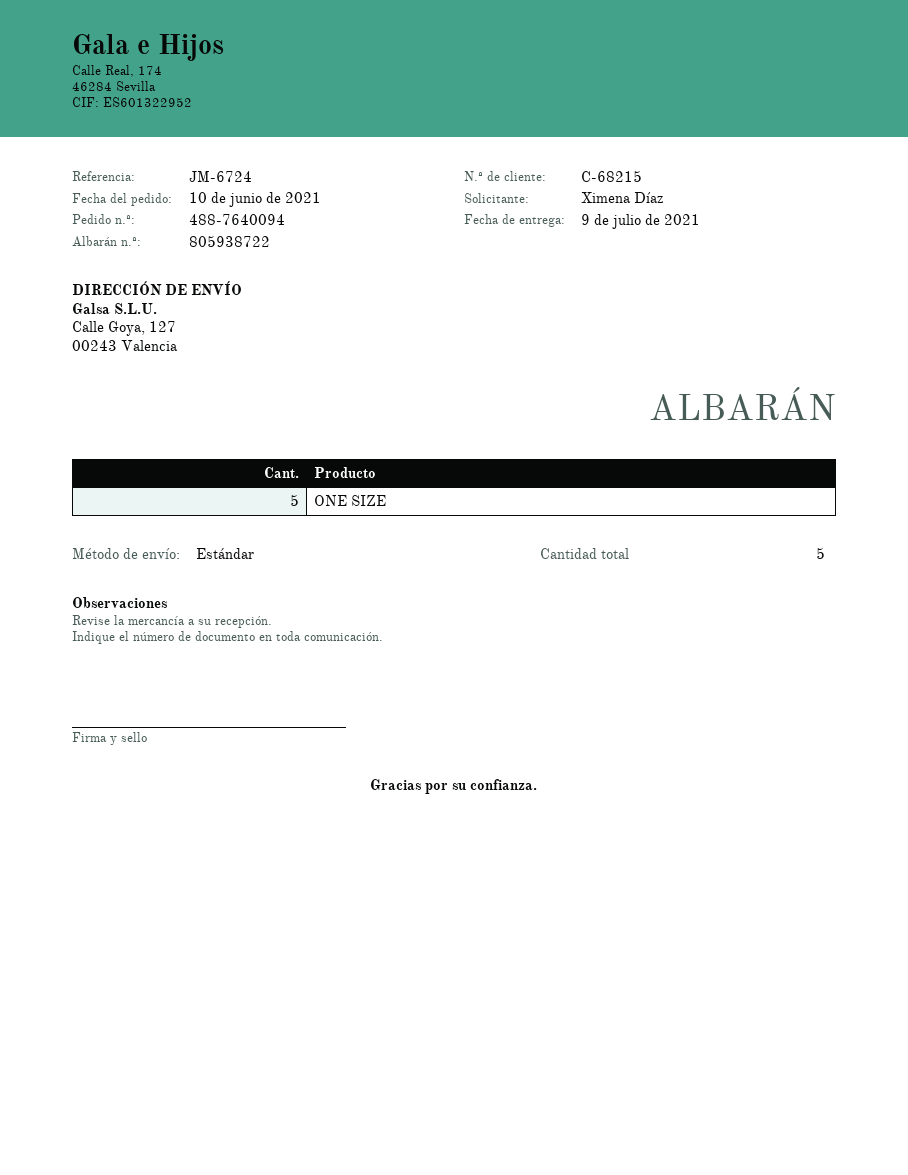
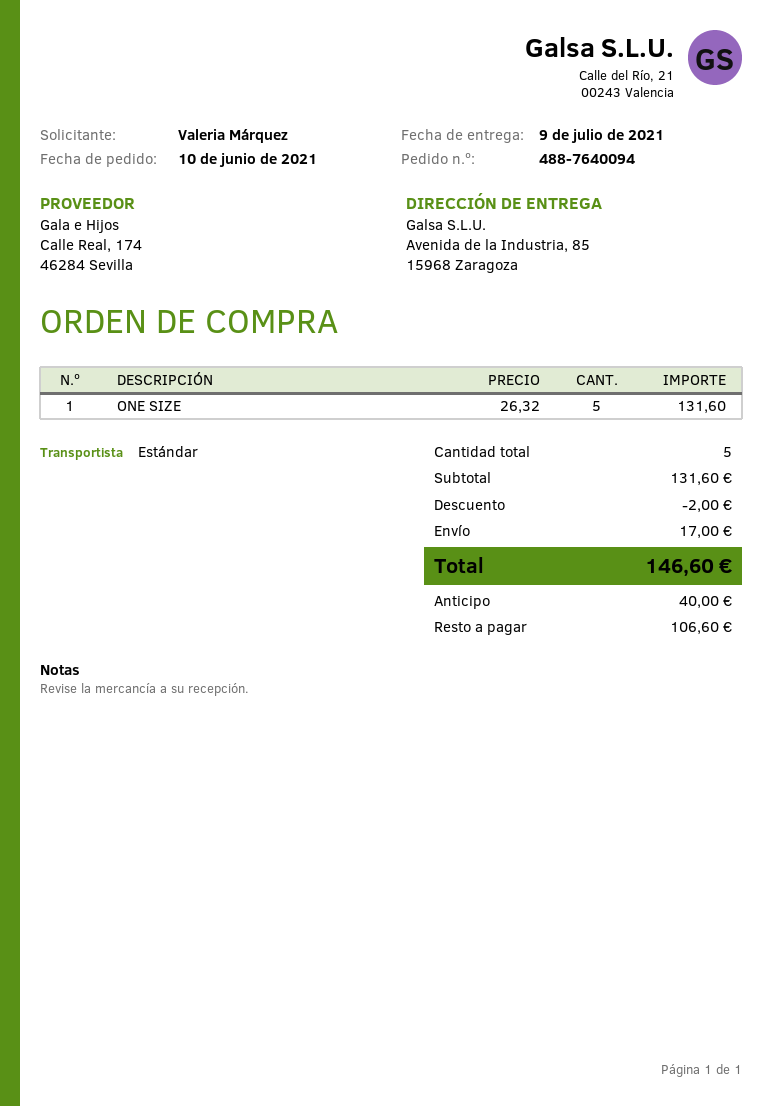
ordered by: Ximena Díaz -> Valeria Márquez
ship to: Calle Goya, 127, 00243 Valencia -> Avenida de la Industria, 85, 15968 Zaragoza

